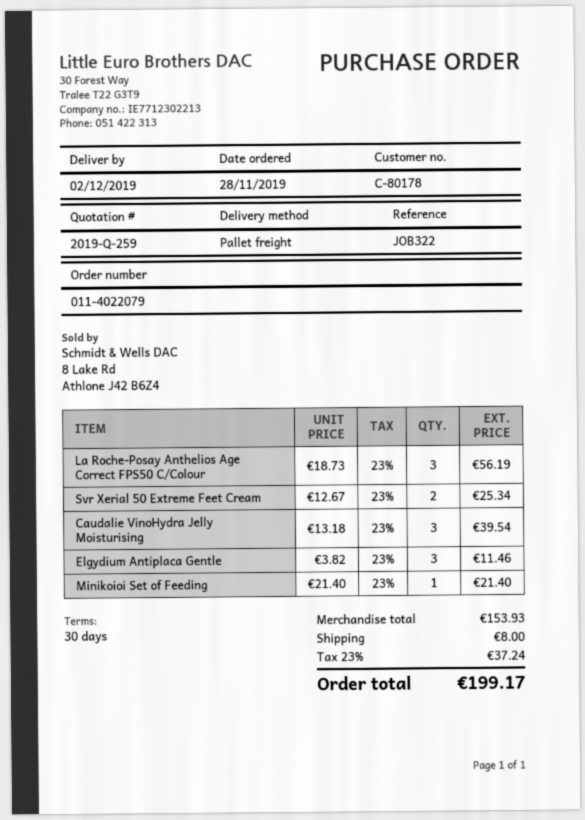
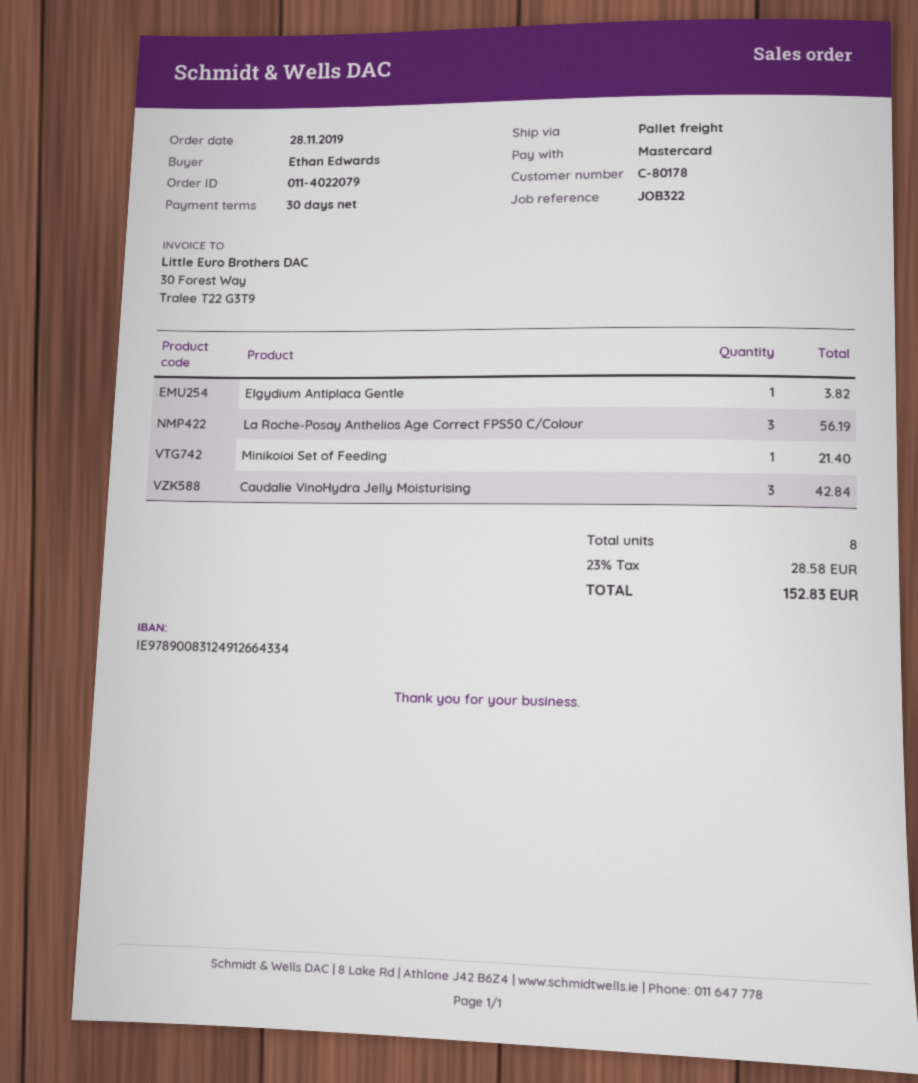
Svr Xerial 50 Extreme Feet Cream: 2 for 25.34 -> none
Caudalie VinoHydra Jelly Moisturising: 3 for 39.54 -> 3 for 42.84
Elgydium Antiplaca Gentle: 3 for 11.46 -> 1 for 3.82
shipping: 8.00 -> none
tax: 23% = 37.24 -> 23% = 28.58
total: 199.17 -> 152.83

